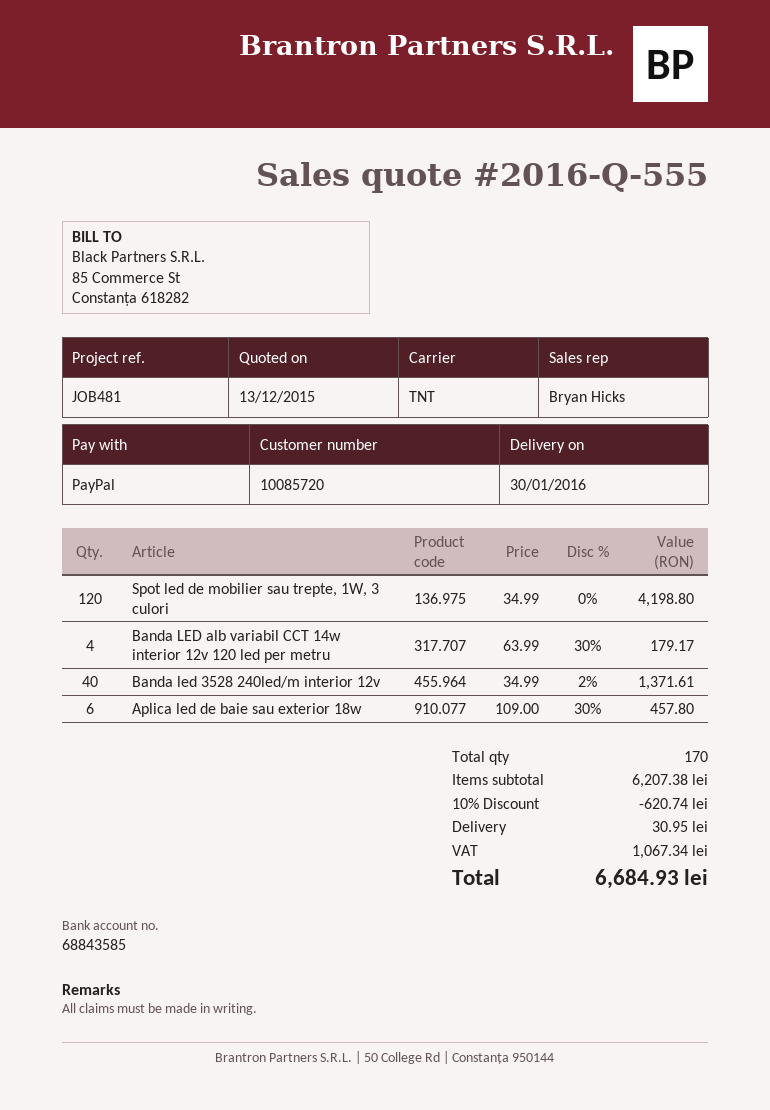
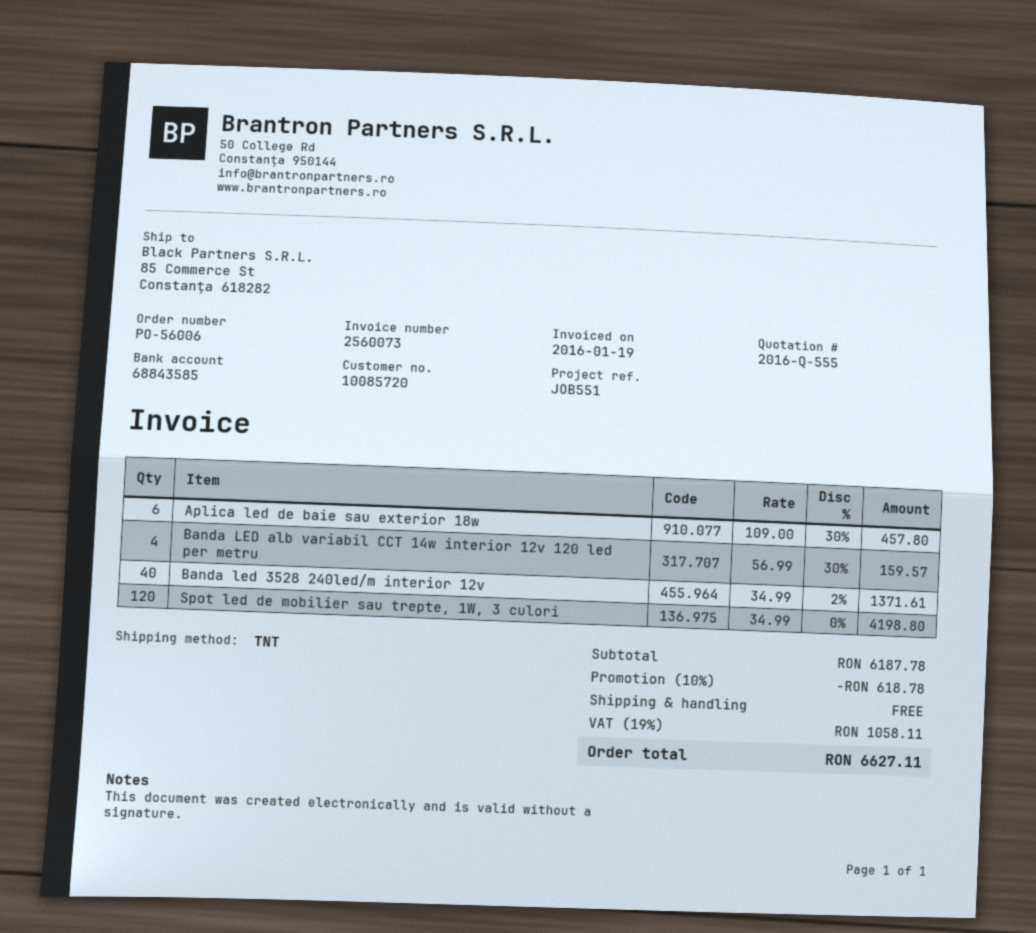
reference: JOB481 -> JOB551
Banda LED alb variabil CCT 14w interior 12v 120 led per metru: 4 x 63.99 - 30% = 179.17 -> 4 x 56.99 - 30% = 159.57
subtotal: 6207.38 -> 6187.78
discount: 10% = 620.74 -> 10% = 618.78
shipping: 30.95 -> 0.00
tax: 1067.34 -> 1058.11
total: 6684.93 -> 6627.11

